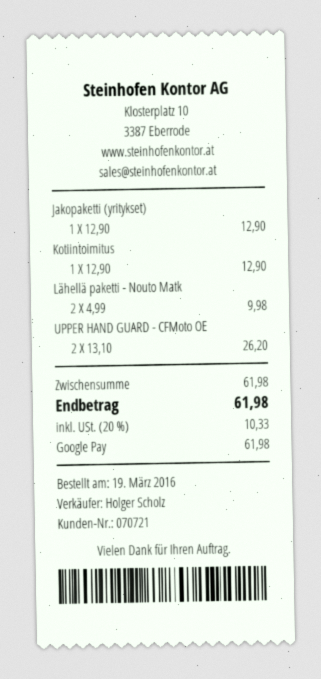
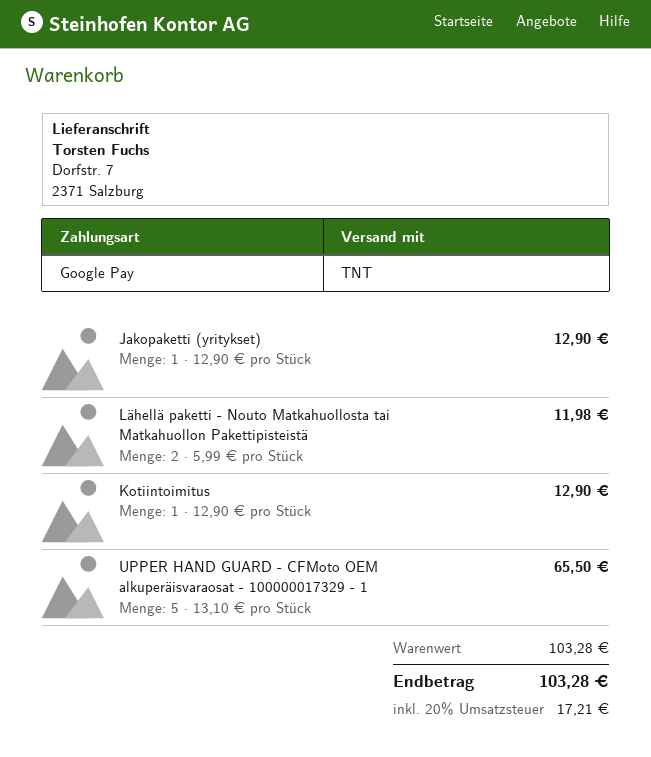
Lähellä paketti - Nouto Matk: 2 x 4.99 = 9.98 -> 2 x 5.99 = 11.98
UPPER HAND GUARD - CFMoto OE: 2 x 13.10 = 26.20 -> 5 x 13.10 = 65.50
subtotal: 61.98 -> 103.28
tax: 20% = 10.33 -> 20% = 17.21
total: 61.98 -> 103.28

